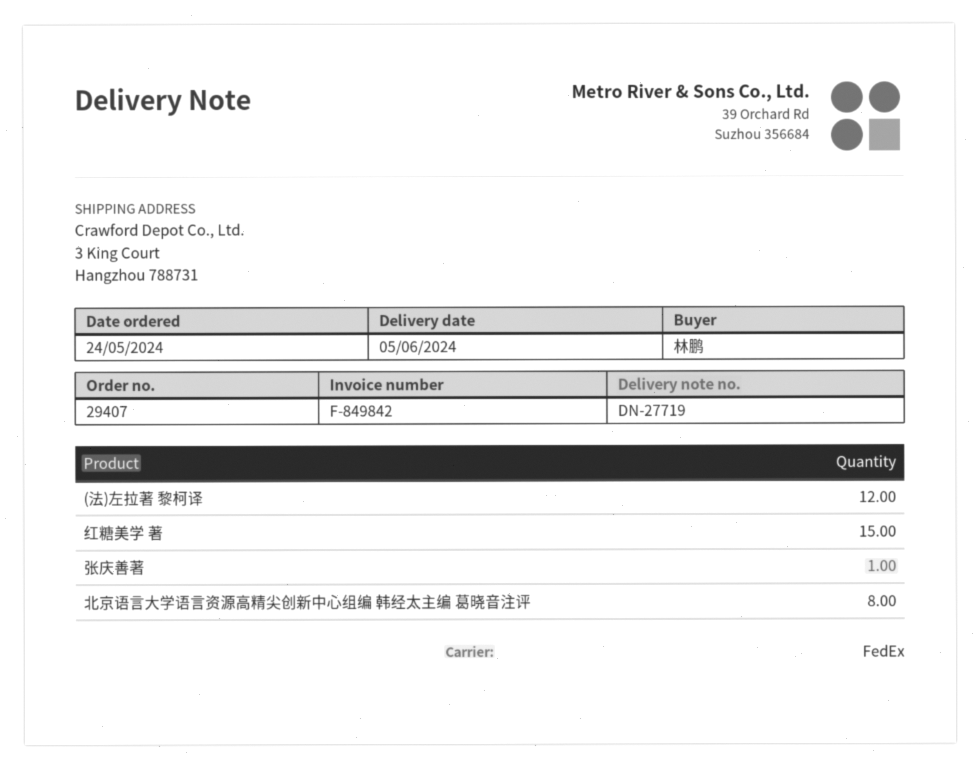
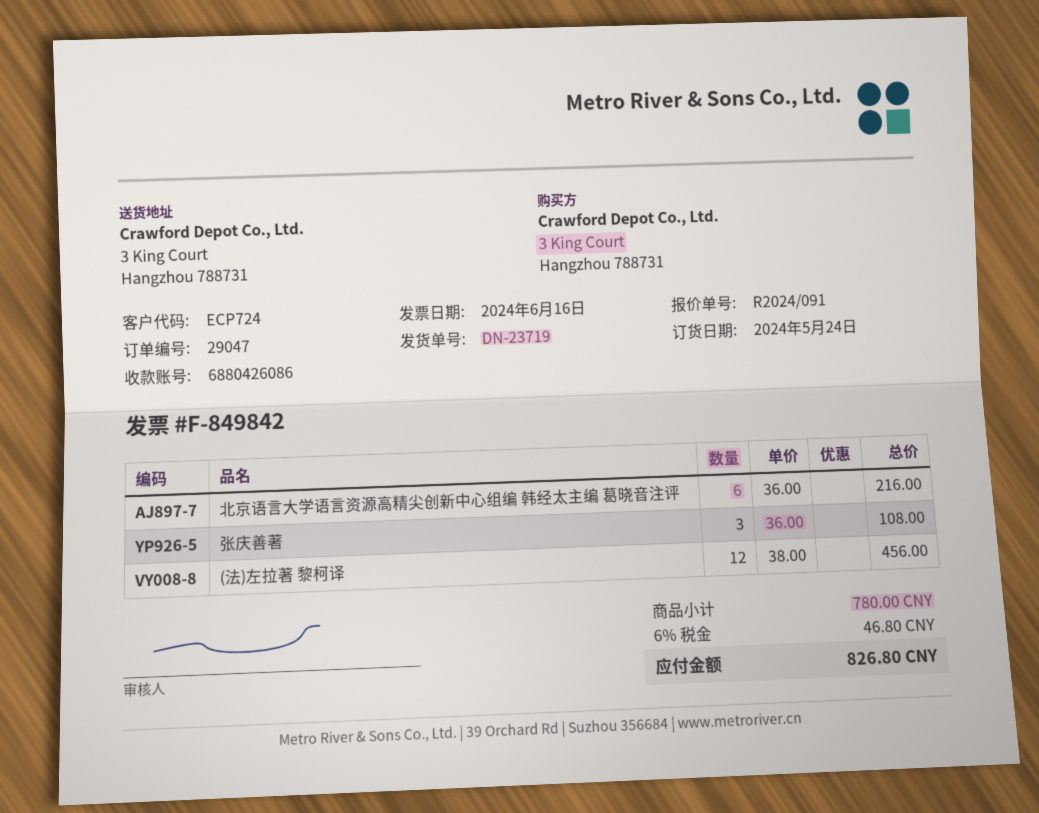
order number: 29407 -> 29047
delivery note number: DN-27719 -> DN-23719
红糖美学 著: 15 -> none
张庆善著: 1 -> 3
北京语言大学语言资源高精尖创新中心组编 韩经太主编 葛晓音注评: 8 -> 6

